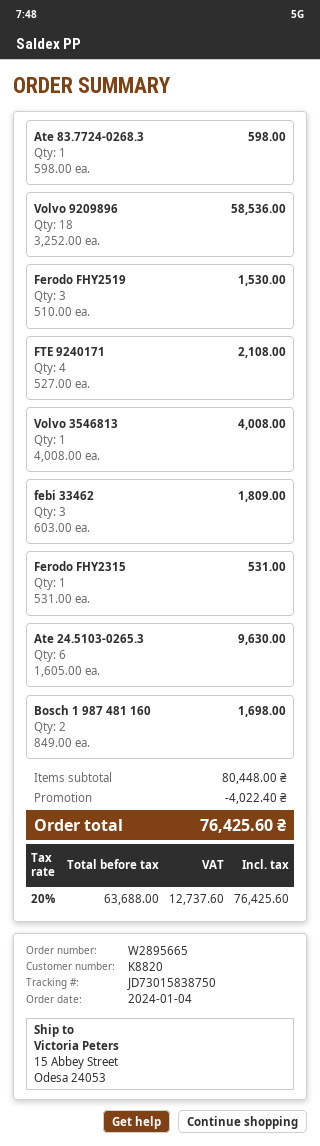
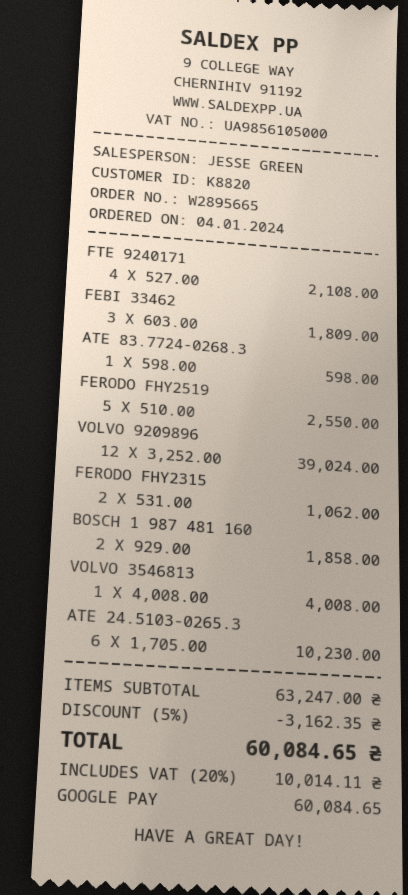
Volvo 9209896: 18 x 3252.00 = 58536.00 -> 12 x 3252.00 = 39024.00
Ferodo FHY2519: 3 x 510.00 = 1530.00 -> 5 x 510.00 = 2550.00
Ferodo FHY2315: 1 x 531.00 = 531.00 -> 2 x 531.00 = 1062.00
Ate 24.5103-0265.3: 6 x 1605.00 = 9630.00 -> 6 x 1705.00 = 10230.00
Bosch 1 987 481 160: 2 x 849.00 = 1698.00 -> 2 x 929.00 = 1858.00
subtotal: 80448.00 -> 63247.00
discount: 4022.40 -> 3162.35
tax: 20% = 12737.60 -> 20% = 10014.11
total: 76425.60 -> 60084.65

